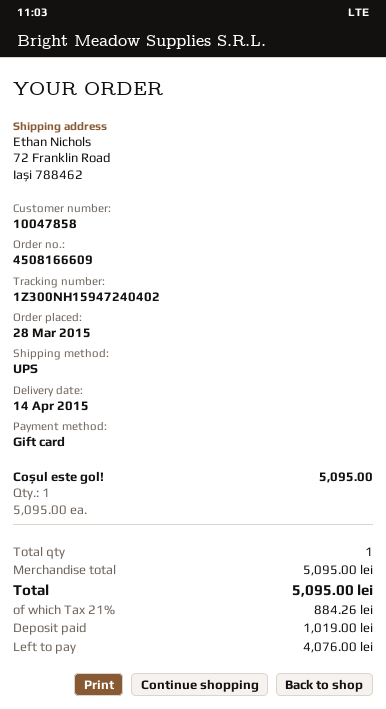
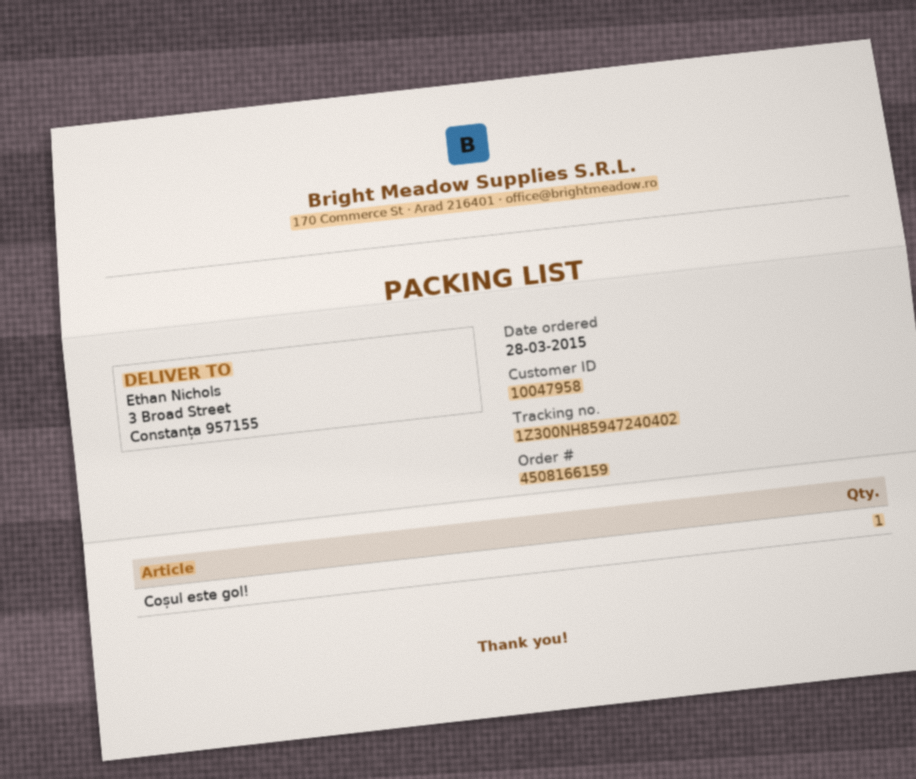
order number: 4508166609 -> 4508166159
customer number: 10047858 -> 10047958
tracking number: 1Z300NH15947240402 -> 1Z300NH85947240402
ship to: 72 Franklin Road, Iași 788462 -> 3 Broad Street, Constanța 957155

